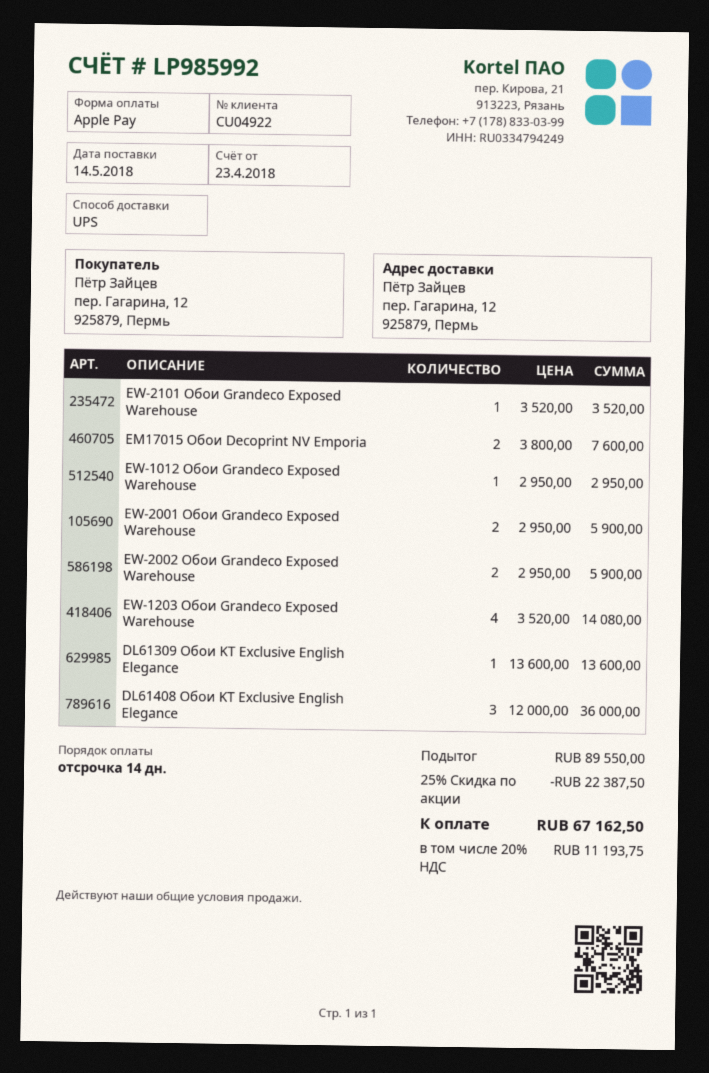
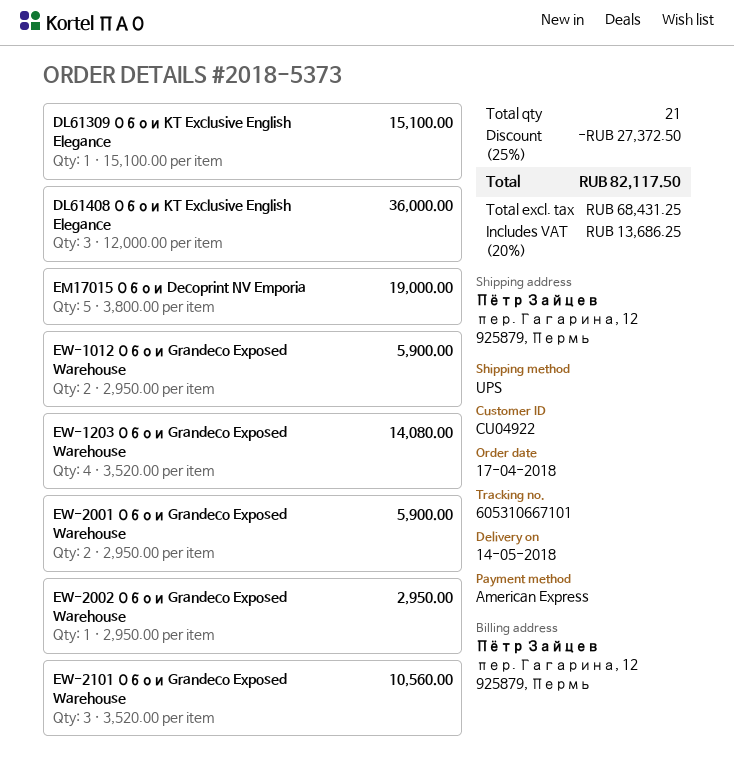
payment method: Apple Pay -> American Express
EW-2101 Обои Grandeco Exposed Warehouse: 1 x 3520.00 = 3520.00 -> 3 x 3520.00 = 10560.00
EM17015 Обои Decoprint NV Emporia: 2 x 3800.00 = 7600.00 -> 5 x 3800.00 = 19000.00
EW-1012 Обои Grandeco Exposed Warehouse: 1 x 2950.00 = 2950.00 -> 2 x 2950.00 = 5900.00
EW-2002 Обои Grandeco Exposed Warehouse: 2 x 2950.00 = 5900.00 -> 1 x 2950.00 = 2950.00
DL61309 Обои KT Exclusive English Elegance: 1 x 13600.00 = 13600.00 -> 1 x 15100.00 = 15100.00
discount: 25% = 22387.50 -> 25% = 27372.50
tax: 20% = 11193.75 -> 20% = 13686.25
total: 67162.50 -> 82117.50

